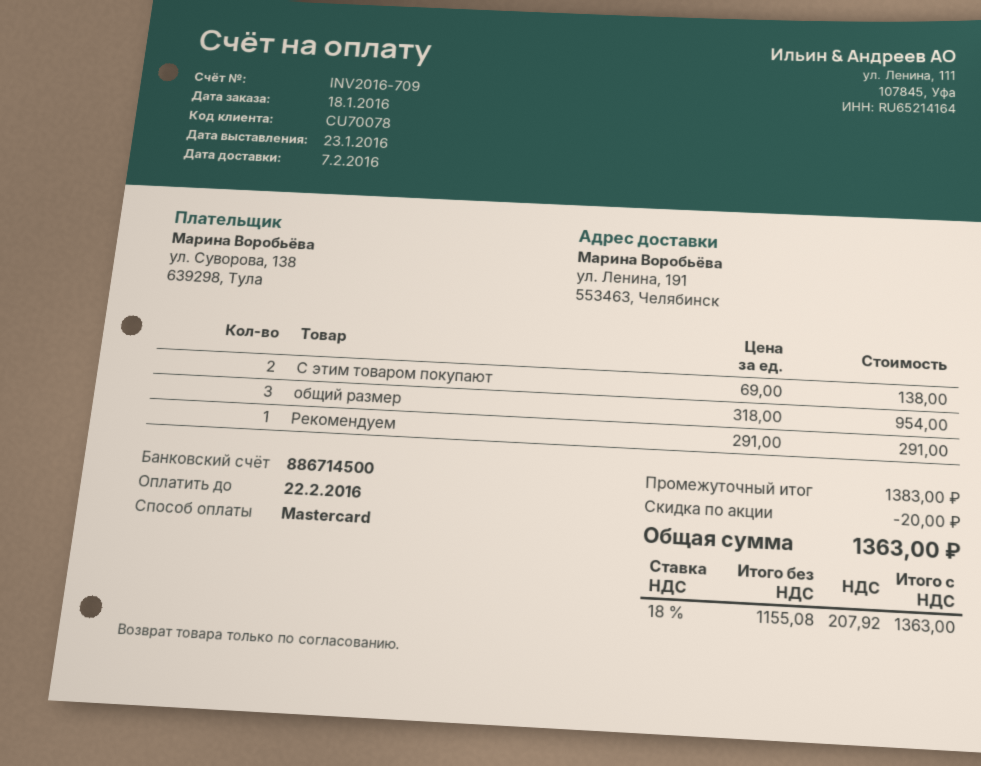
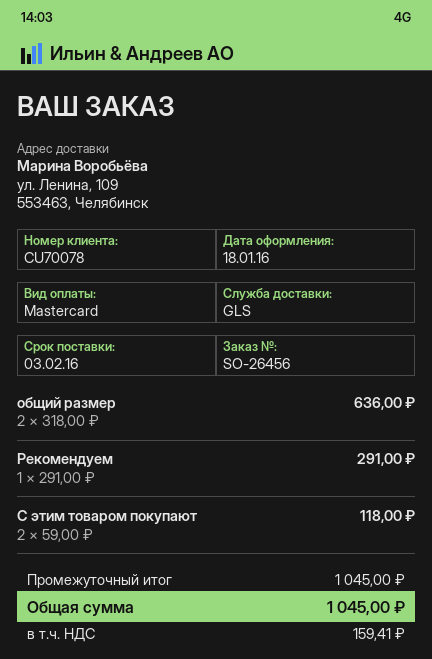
delivery date: 2016-02-07 -> 2016-02-03
ship to: ул. Ленина, 191, 553463, Челябинск -> ул. Ленина, 109, 553463, Челябинск
С этим товаром покупают: 2 x 69.00 = 138.00 -> 2 x 59.00 = 118.00
общий размер: 3 x 318.00 = 954.00 -> 2 x 318.00 = 636.00
subtotal: 1383.00 -> 1045.00
discount: 20.00 -> none
tax: 207.92 -> 159.41
total: 1363.00 -> 1045.00

